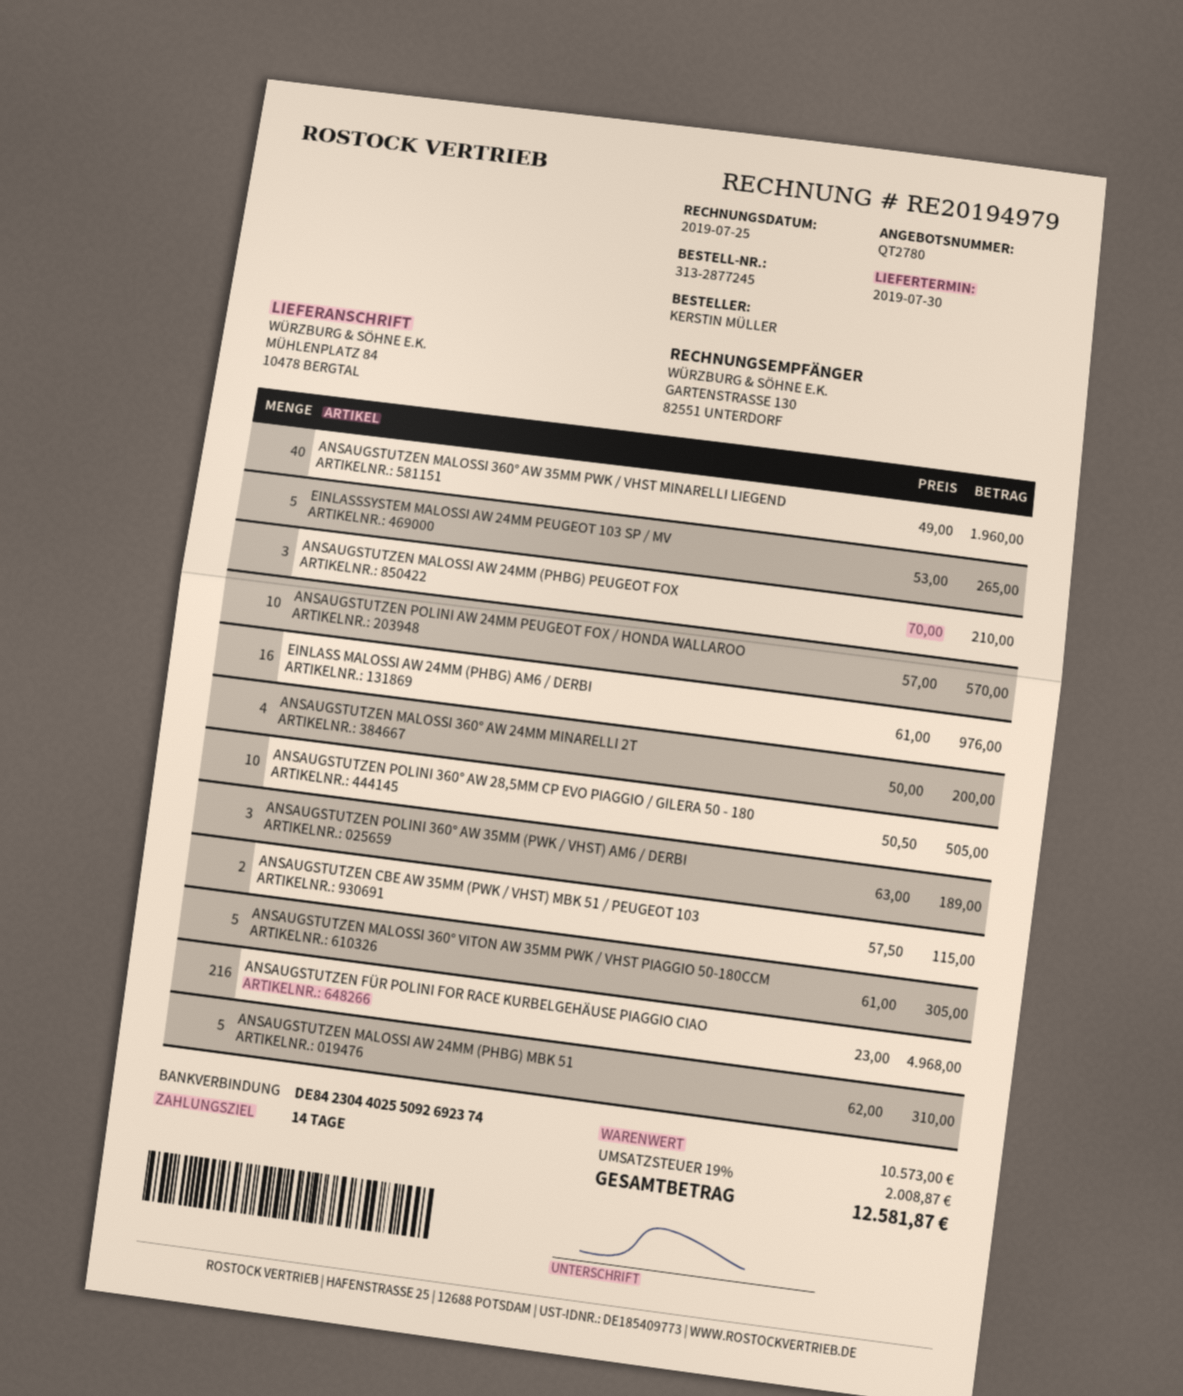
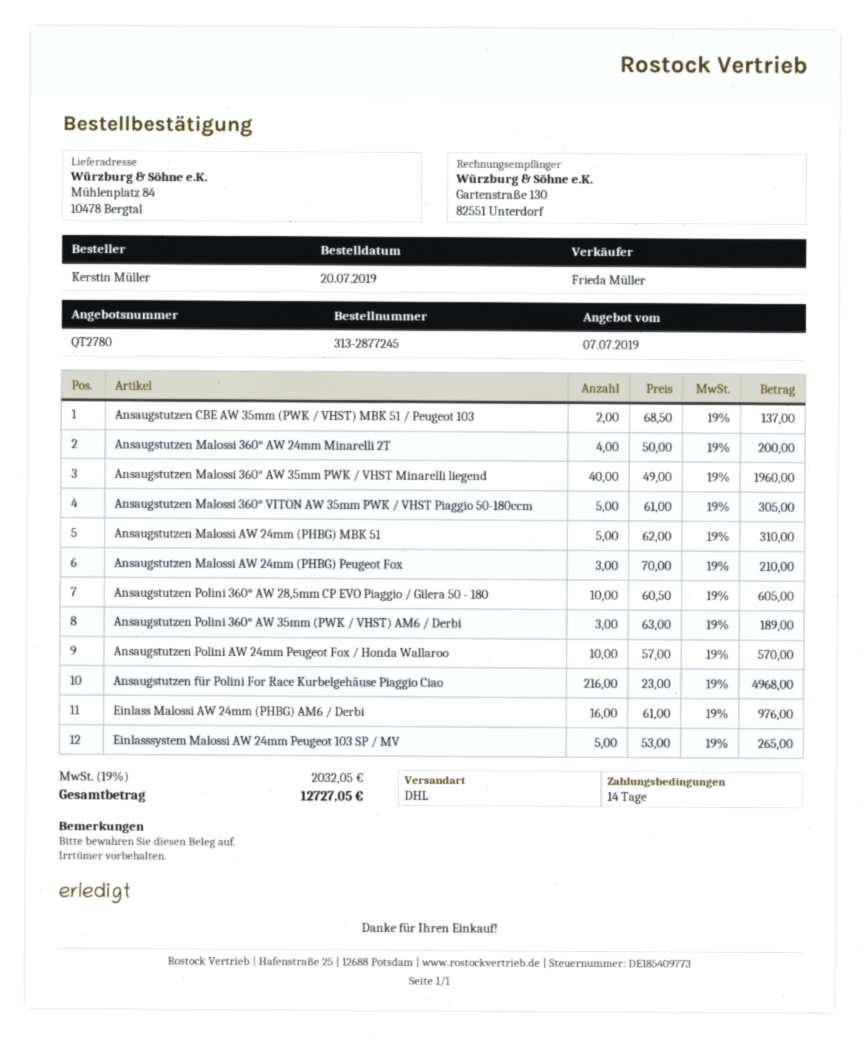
ANSAUGSTUTZEN POLINI 360° AW 28,5MM CP EVO PIAGGIO / GILERA 50 - 180: 10 x 50.50 = 505.00 -> 10 x 60.50 = 605.00
ANSAUGSTUTZEN CBE AW 35MM (PWK / VHST) MBK 51 / PEUGEOT 103: 2 x 57.50 = 115.00 -> 2 x 68.50 = 137.00
tax: 19% = 2008.87 -> 19% = 2032.05
total: 12581.87 -> 12727.05

